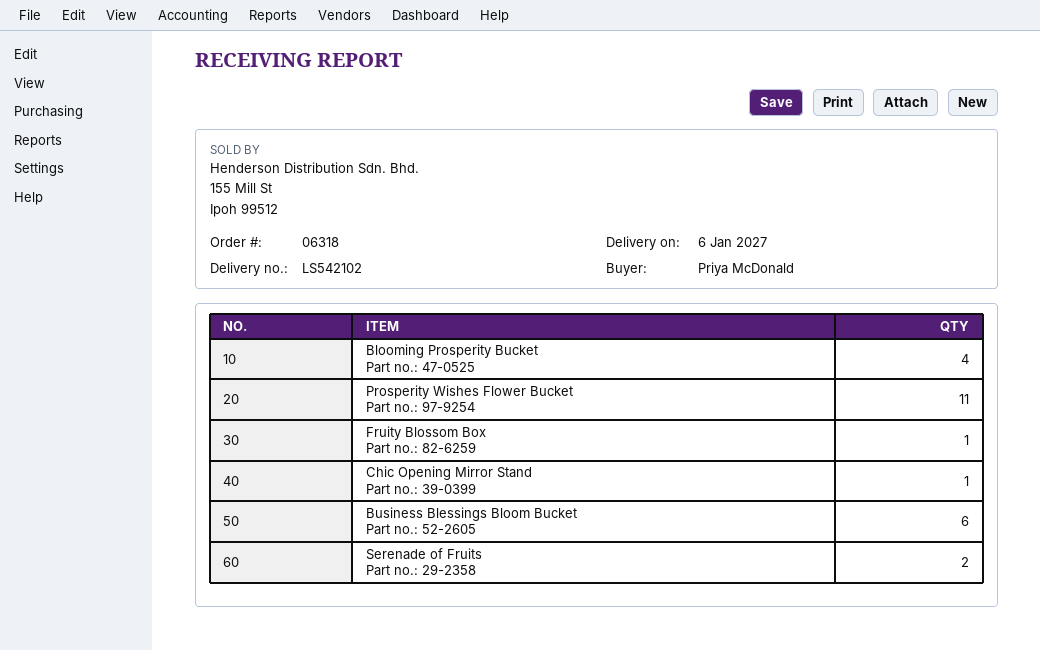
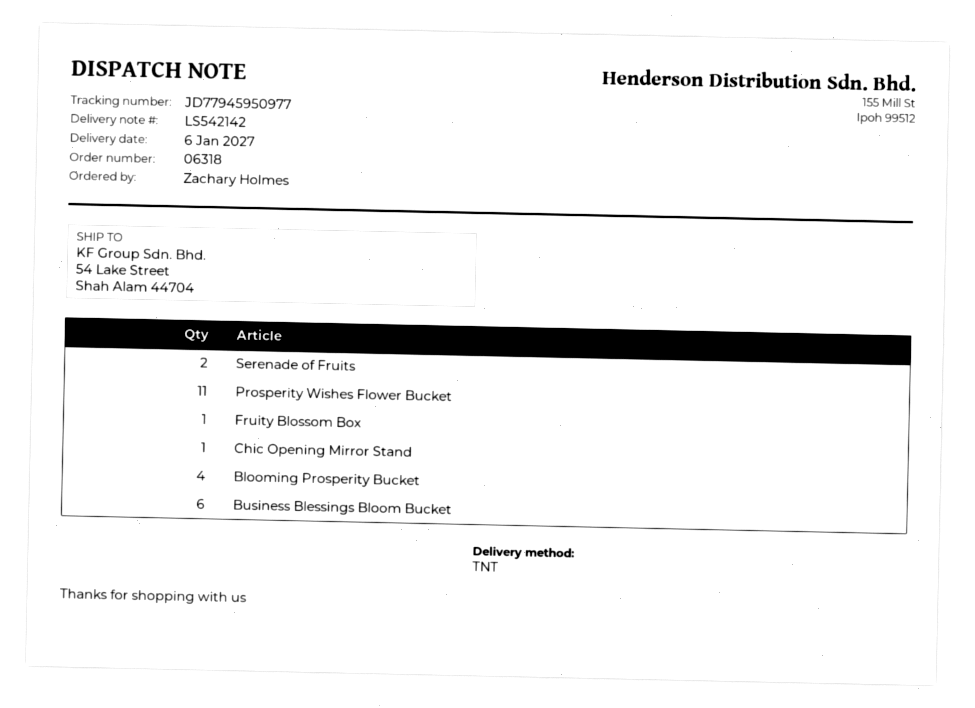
delivery note number: LS542102 -> LS542142
ordered by: Priya McDonald -> Zachary Holmes

